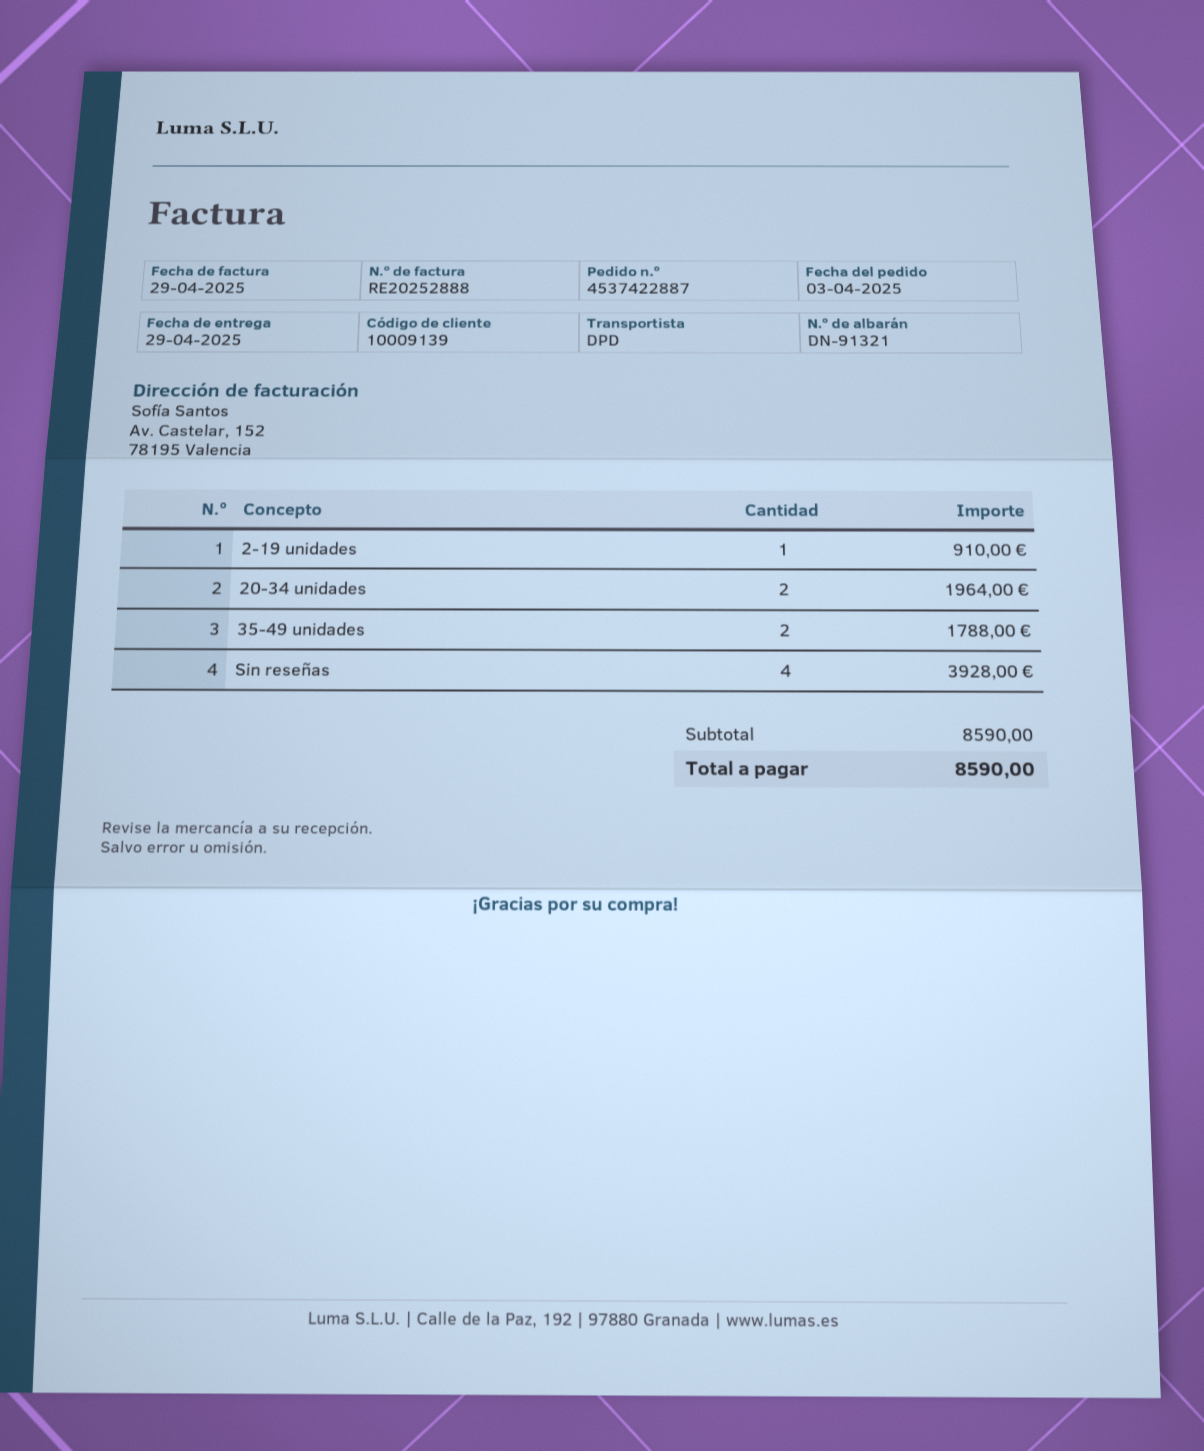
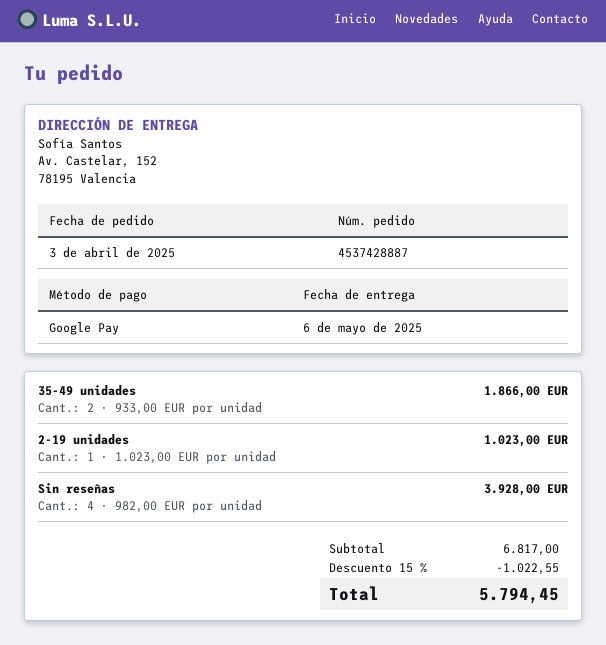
order number: 4537422887 -> 4537428887
delivery date: 2025-04-29 -> 2025-05-06
2-19 unidades: 1 for 910.00 -> 1 for 1023.00
20-34 unidades: 2 for 1964.00 -> none
35-49 unidades: 2 for 1788.00 -> 2 for 1866.00
subtotal: 8590.00 -> 6817.00
discount: none -> 15% = 1022.55
total: 8590.00 -> 5794.45

